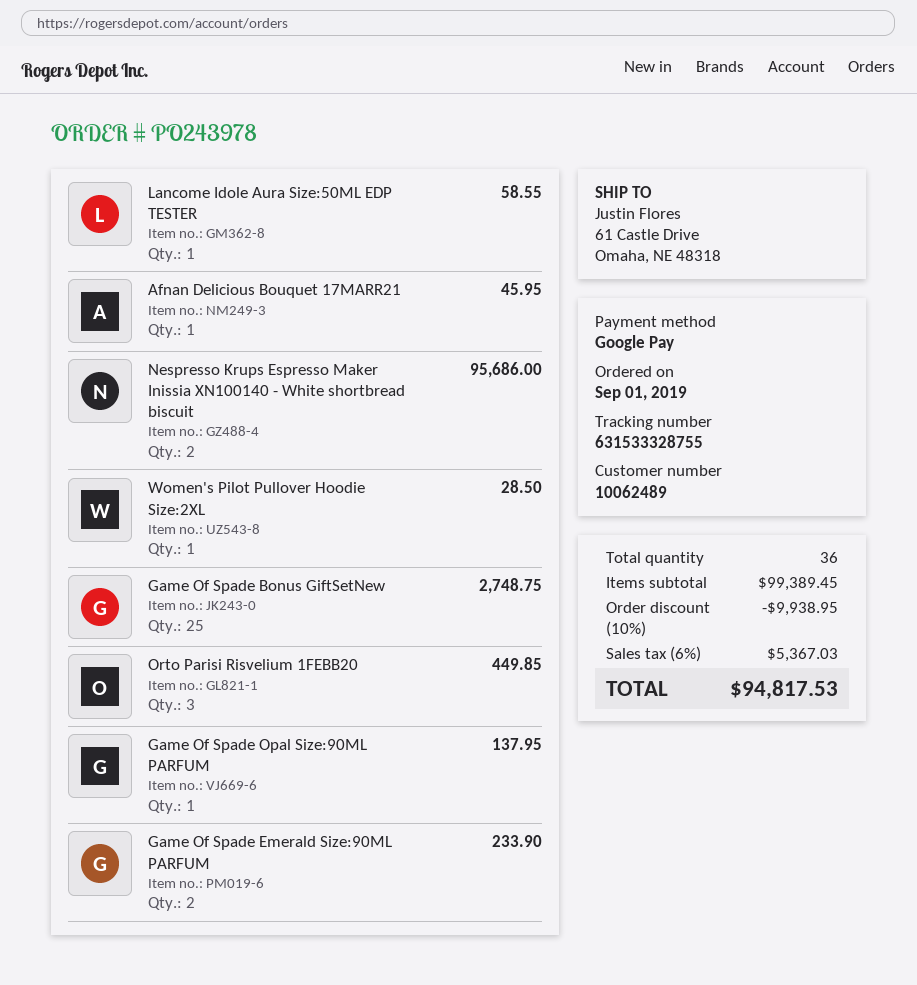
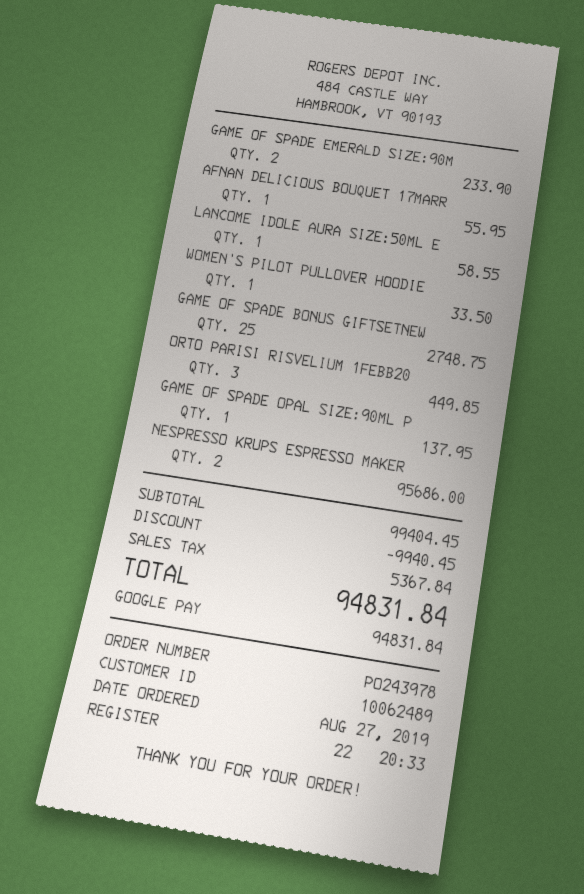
order date: 2019-09-01 -> 2019-08-27
Afnan Delicious Bouquet 17MARR21: 1 for 45.95 -> 1 for 55.95
Women's Pilot Pullover Hoodie Size:2XL: 1 for 28.50 -> 1 for 33.50
subtotal: 99389.45 -> 99404.45
discount: 9938.95 -> 9940.45
tax: 5367.03 -> 5367.84
total: 94817.53 -> 94831.84

